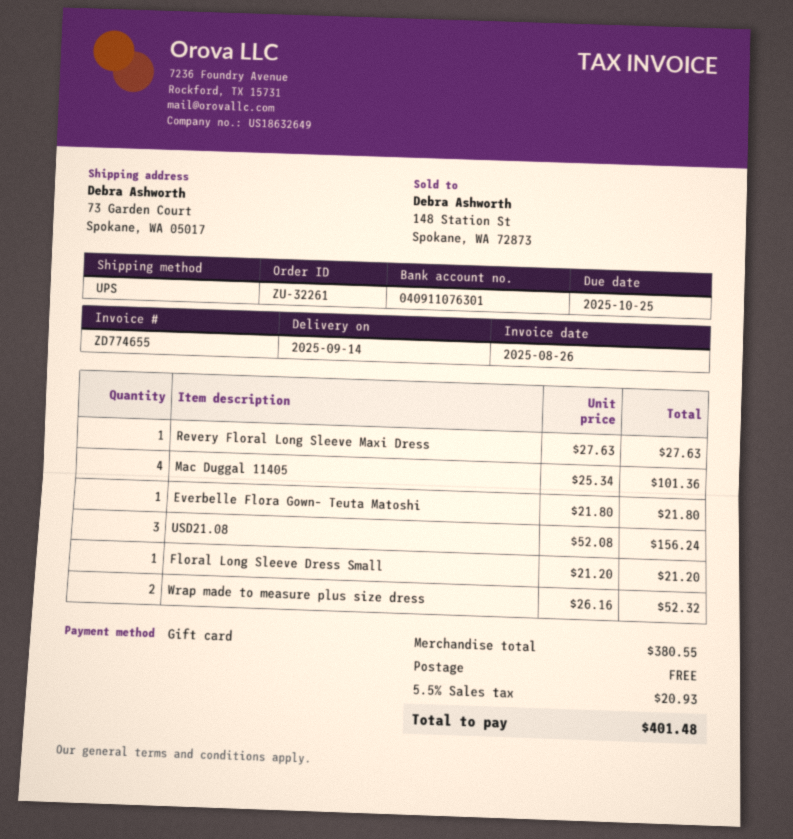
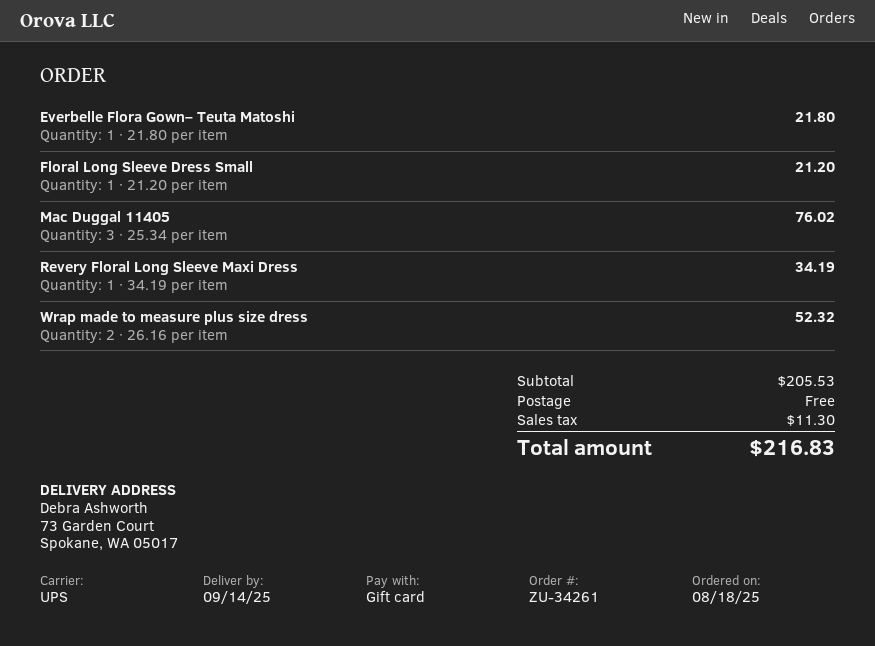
order number: ZU-32261 -> ZU-34261
Revery Floral Long Sleeve Maxi Dress: 1 x 27.63 = 27.63 -> 1 x 34.19 = 34.19
Mac Duggal 11405: 4 x 25.34 = 101.36 -> 3 x 25.34 = 76.02
USD21.08: 3 x 52.08 = 156.24 -> none
subtotal: 380.55 -> 205.53
tax: 20.93 -> 11.30
total: 401.48 -> 216.83

